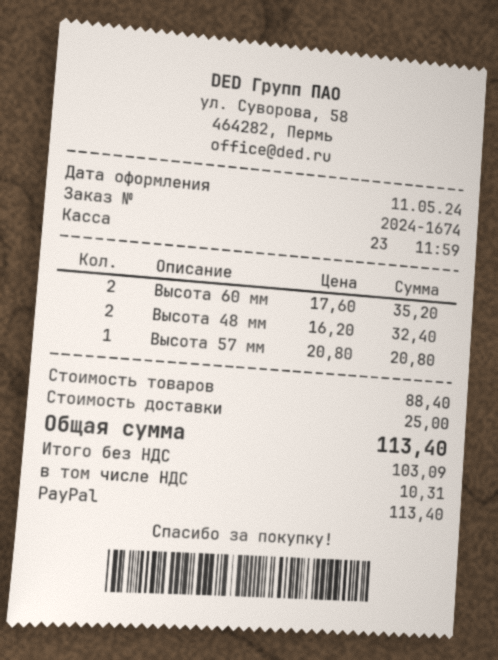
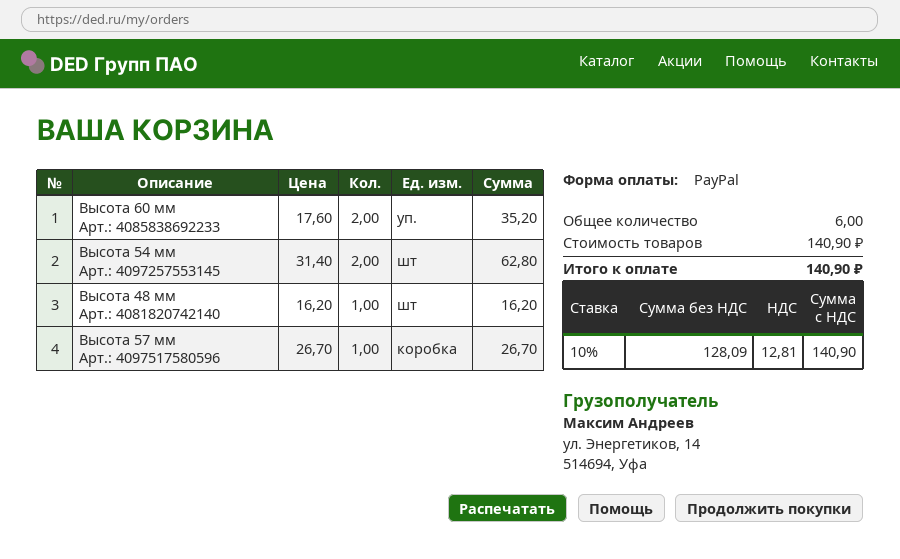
Высота 48 мм: 2 x 16.20 = 32.40 -> 1 x 16.20 = 16.20
Высота 57 мм: 1 x 20.80 = 20.80 -> 1 x 26.70 = 26.70
Высота 54 мм: none -> 2 x 31.40 = 62.80
subtotal: 88.40 -> 140.90
shipping: 25.00 -> none
net: 103.09 -> 128.09
tax: 10.31 -> 12.81
total: 113.40 -> 140.90

